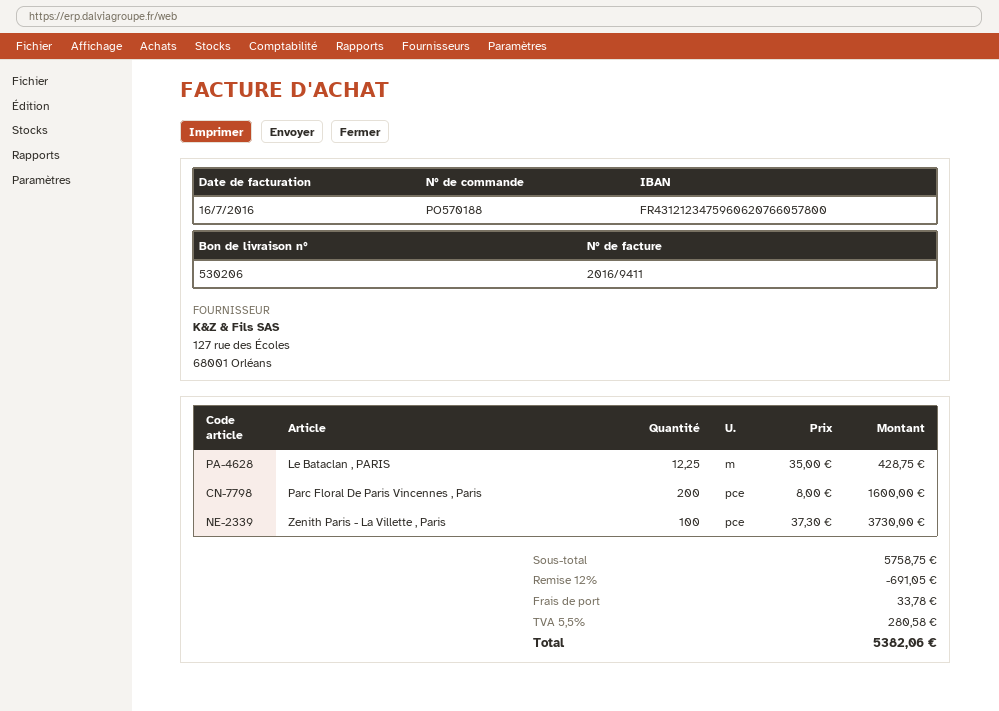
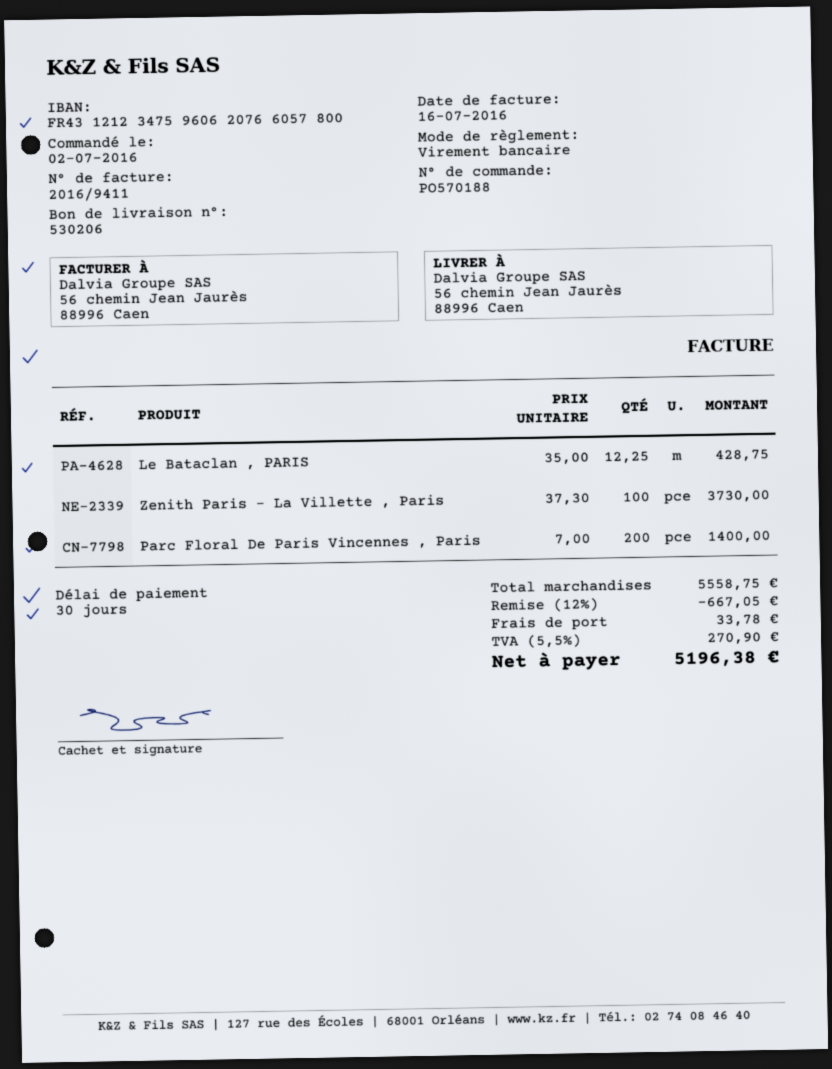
Parc Floral De Paris Vincennes , Paris: 200 x 8.00 = 1600.00 -> 200 x 7.00 = 1400.00
subtotal: 5758.75 -> 5558.75
discount: 12% = 691.05 -> 12% = 667.05
tax: 5.5% = 280.58 -> 5.5% = 270.90
total: 5382.06 -> 5196.38

